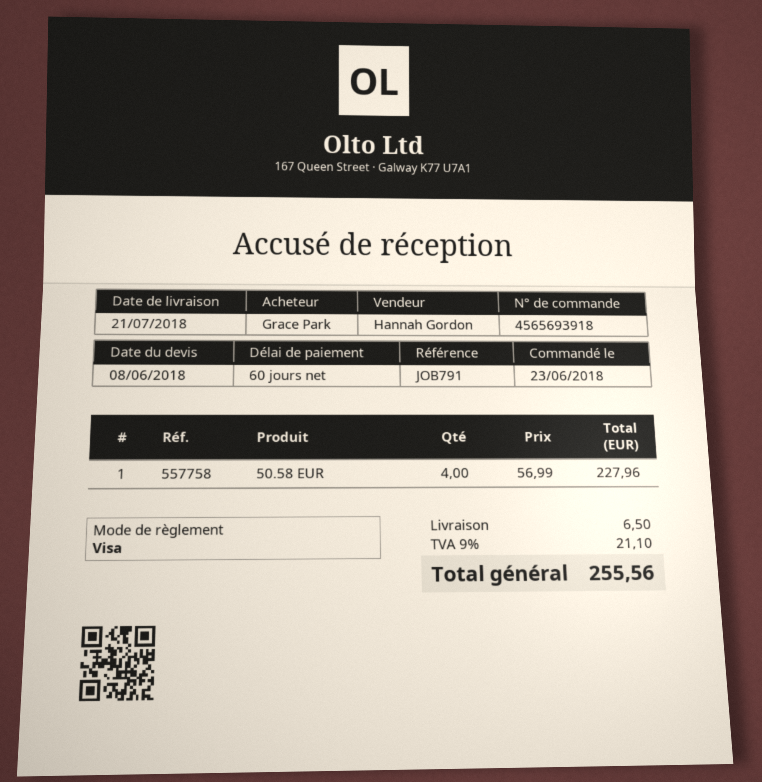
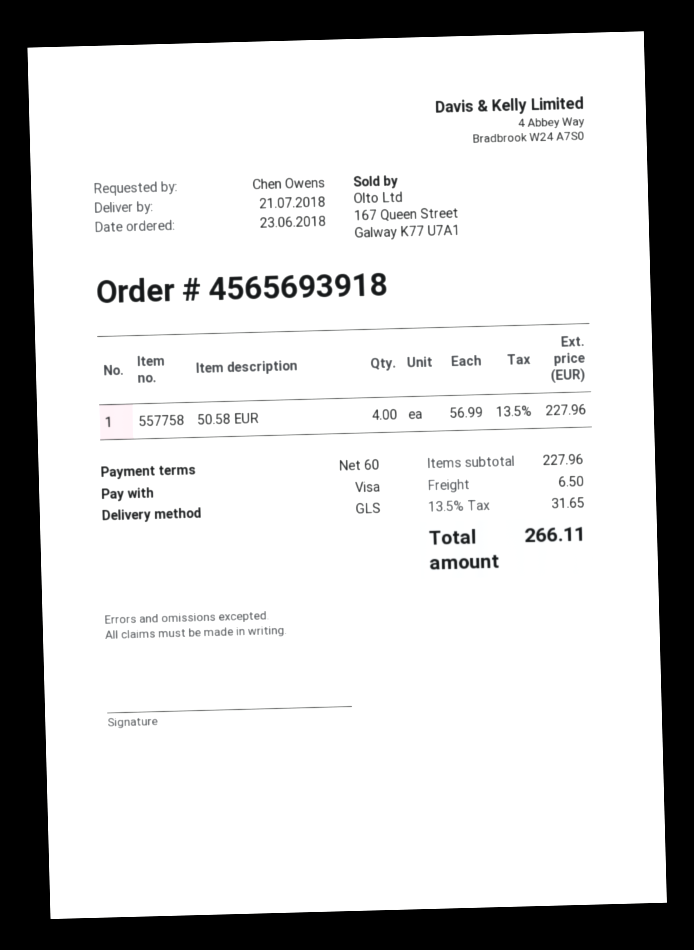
ordered by: Grace Park -> Chen Owens
tax: 9% = 21.10 -> 13.5% = 31.65
total: 255.56 -> 266.11

